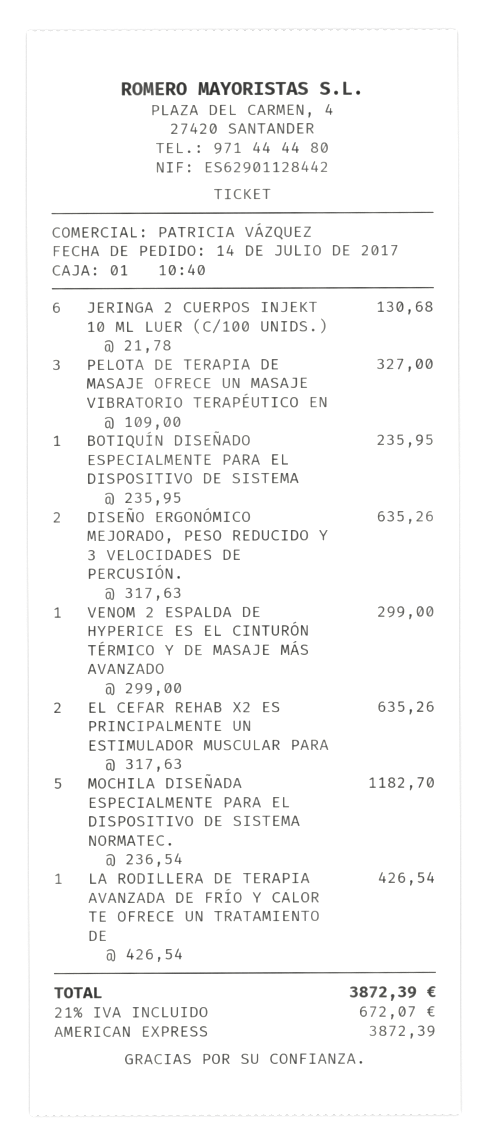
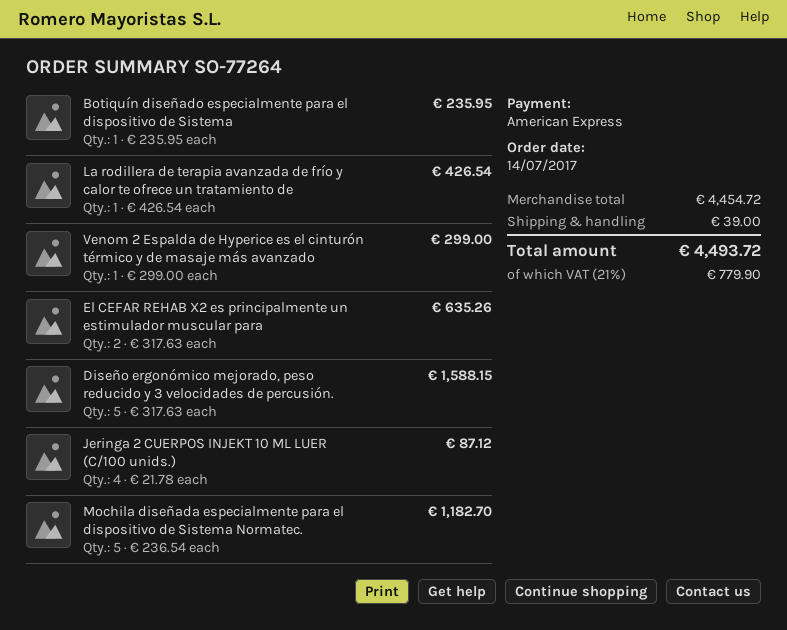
JERINGA 2 CUERPOS INJEKT 10 ML LUER (C/100 UNIDS.): 6 x 21.78 = 130.68 -> 4 x 21.78 = 87.12
PELOTA DE TERAPIA DE MASAJE OFRECE UN MASAJE VIBRATORIO TERAPÉUTICO EN: 3 x 109.00 = 327.00 -> none
DISEÑO ERGONÓMICO MEJORADO, PESO REDUCIDO Y 3 VELOCIDADES DE PERCUSIÓN.: 2 x 317.63 = 635.26 -> 5 x 317.63 = 1588.15
shipping: none -> 39.00
tax: 21% = 672.07 -> 21% = 779.90
total: 3872.39 -> 4493.72

